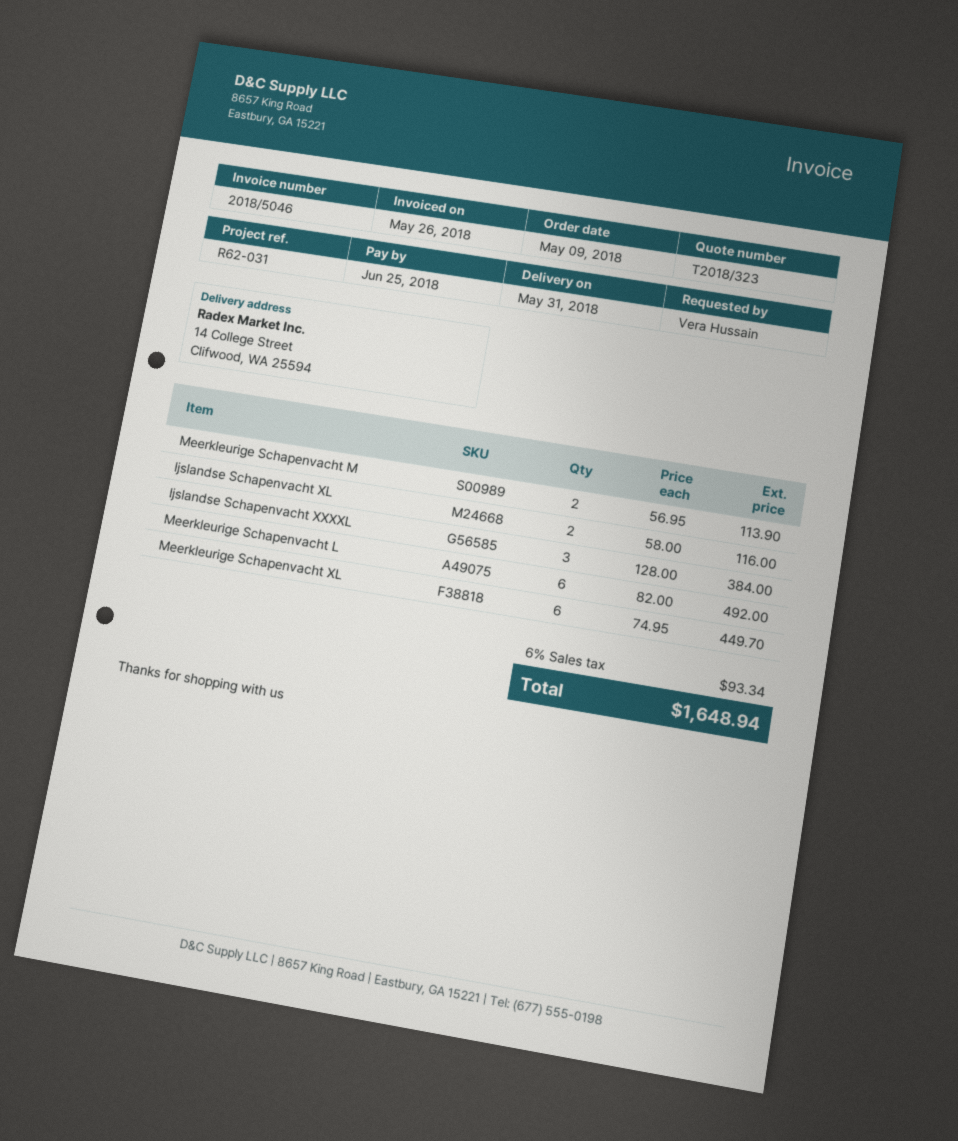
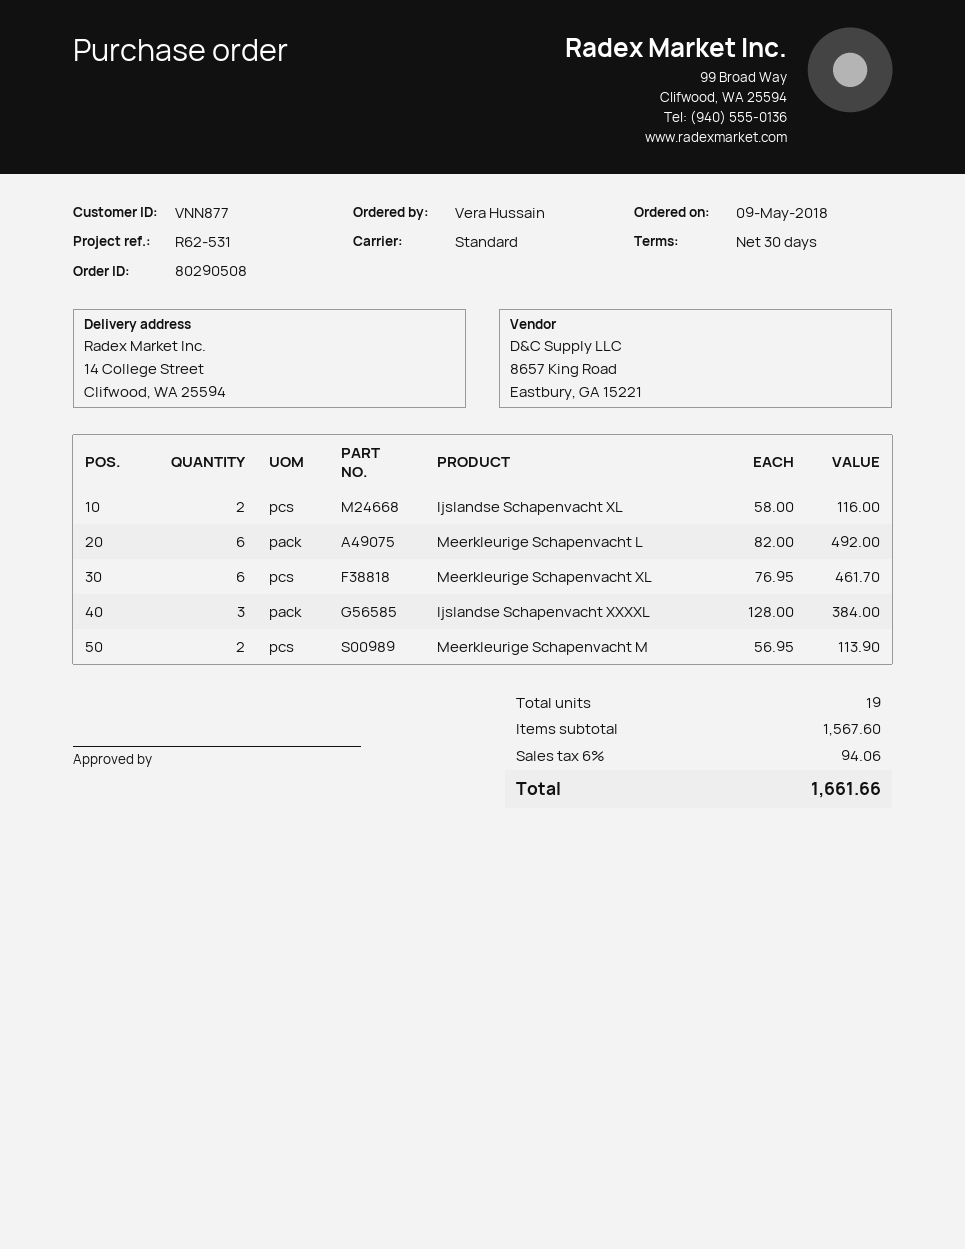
reference: R62-031 -> R62-531
Meerkleurige Schapenvacht XL: 6 x 74.95 = 449.70 -> 6 x 76.95 = 461.70
tax: 6% = 93.34 -> 6% = 94.06
total: 1648.94 -> 1661.66

